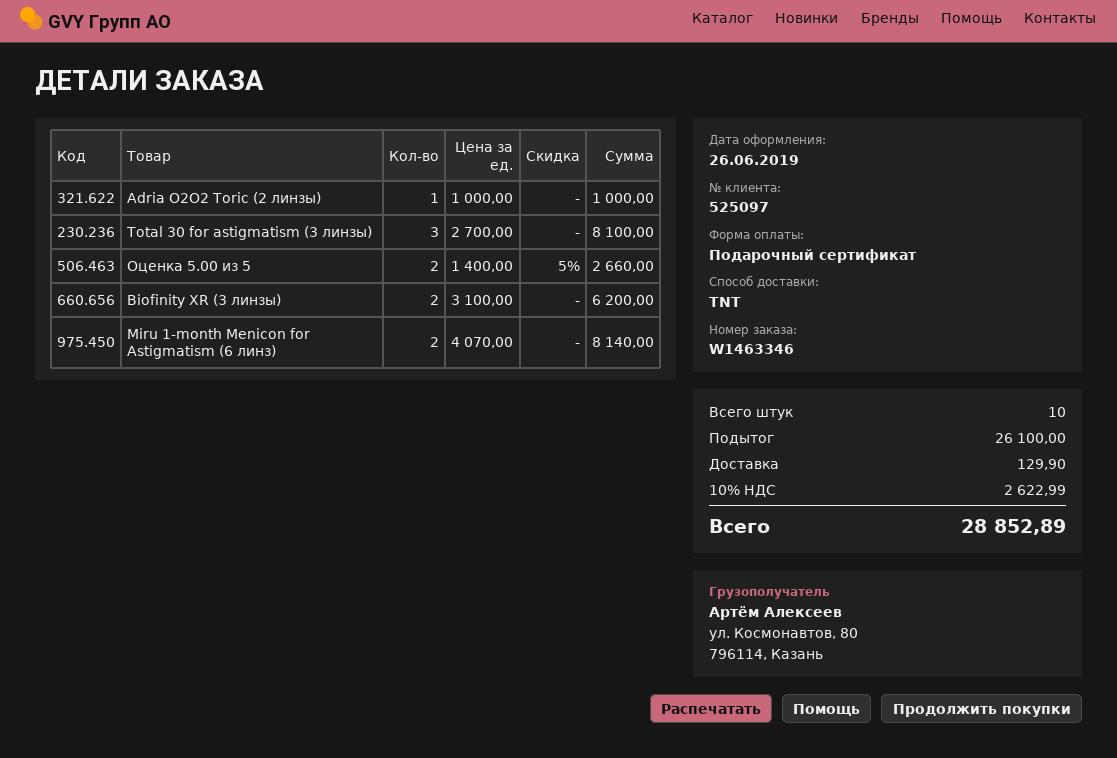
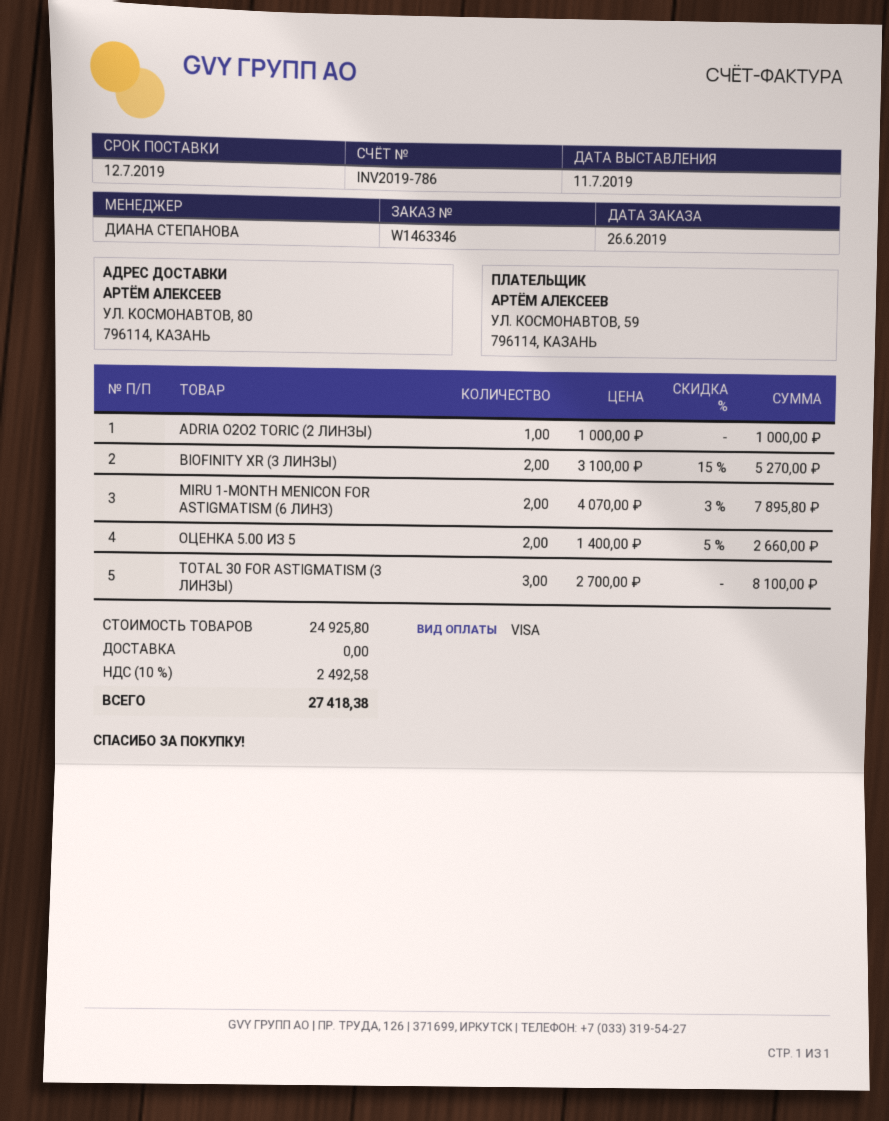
payment method: gift card -> Visa
Biofinity XR (3 линзы): 2 x 3100.00 = 6200.00 -> 2 x 3100.00 - 15% = 5270.00
Miru 1-month Menicon for Astigmatism (6 линз): 2 x 4070.00 = 8140.00 -> 2 x 4070.00 - 3% = 7895.80
subtotal: 26100.00 -> 24925.80
shipping: 129.90 -> 0.00
tax: 10% = 2622.99 -> 10% = 2492.58
total: 28852.89 -> 27418.38

